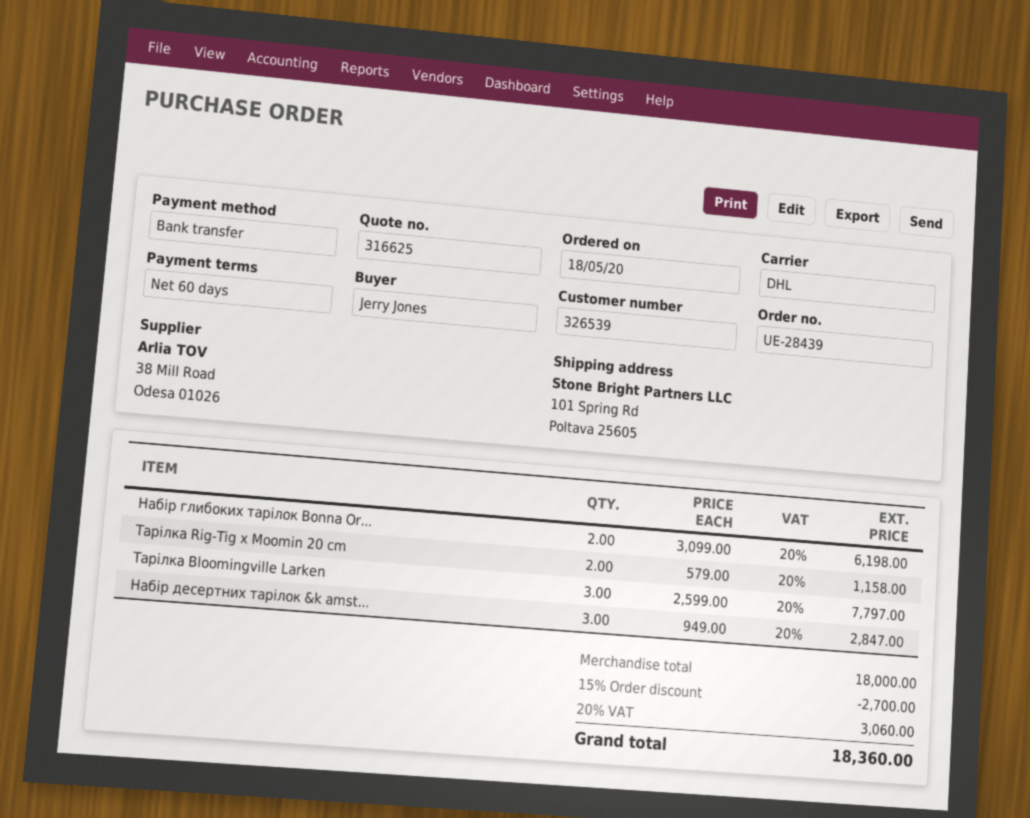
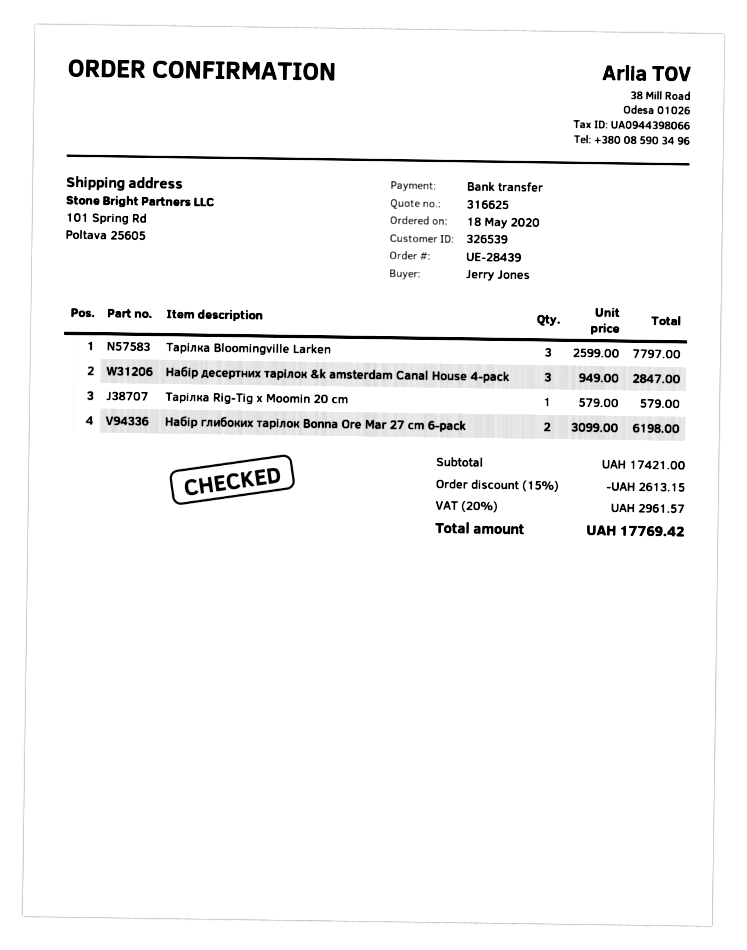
Тарілка Rig-Tig x Moomin 20 cm: 2 x 579.00 = 1158.00 -> 1 x 579.00 = 579.00
subtotal: 18000.00 -> 17421.00
discount: 15% = 2700.00 -> 15% = 2613.15
tax: 20% = 3060.00 -> 20% = 2961.57
total: 18360.00 -> 17769.42

